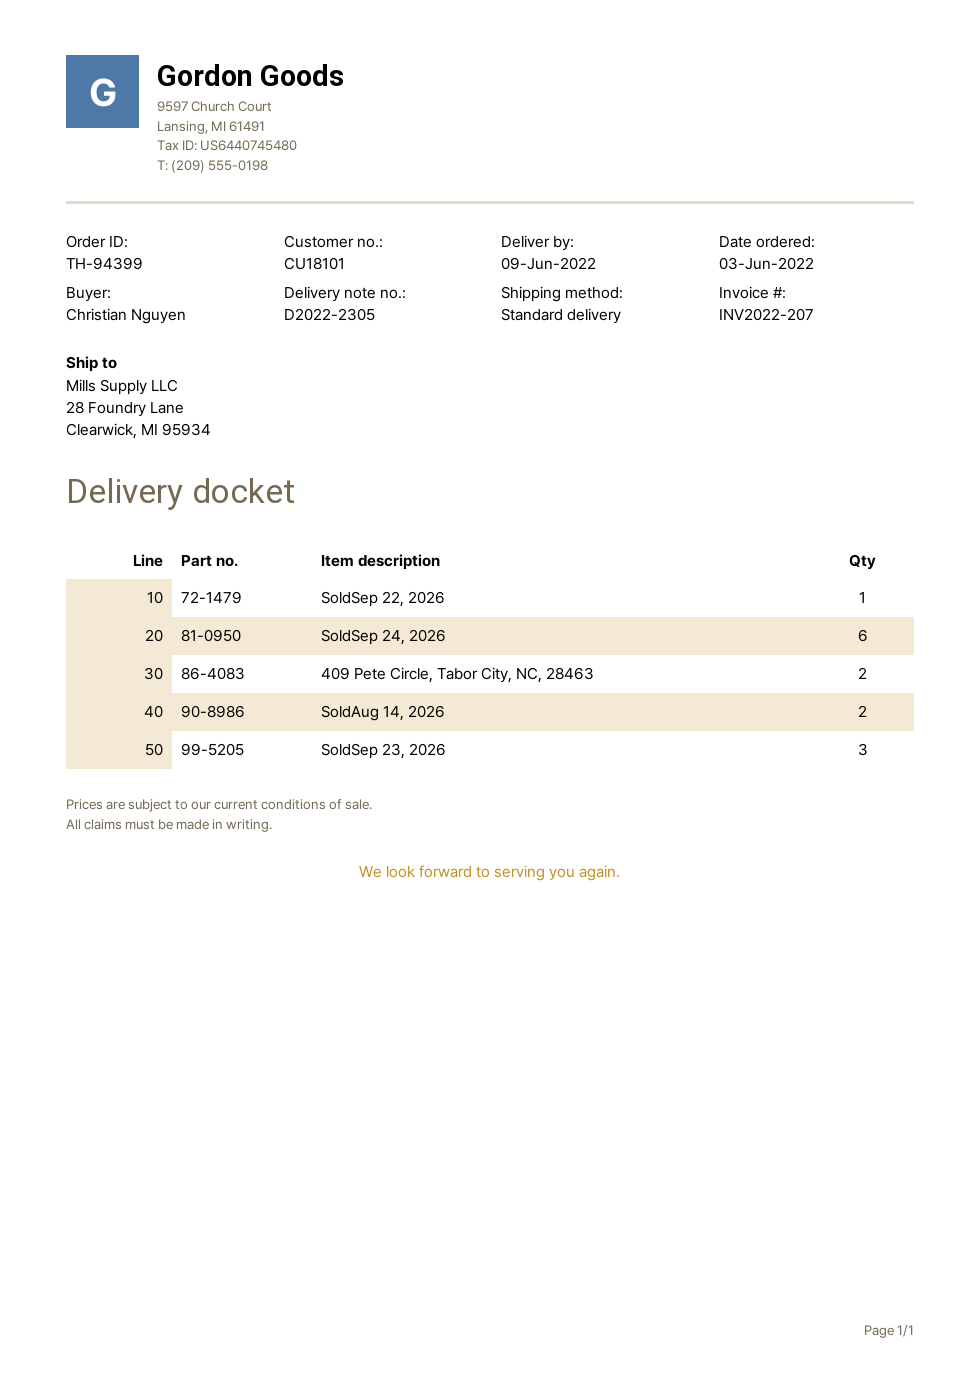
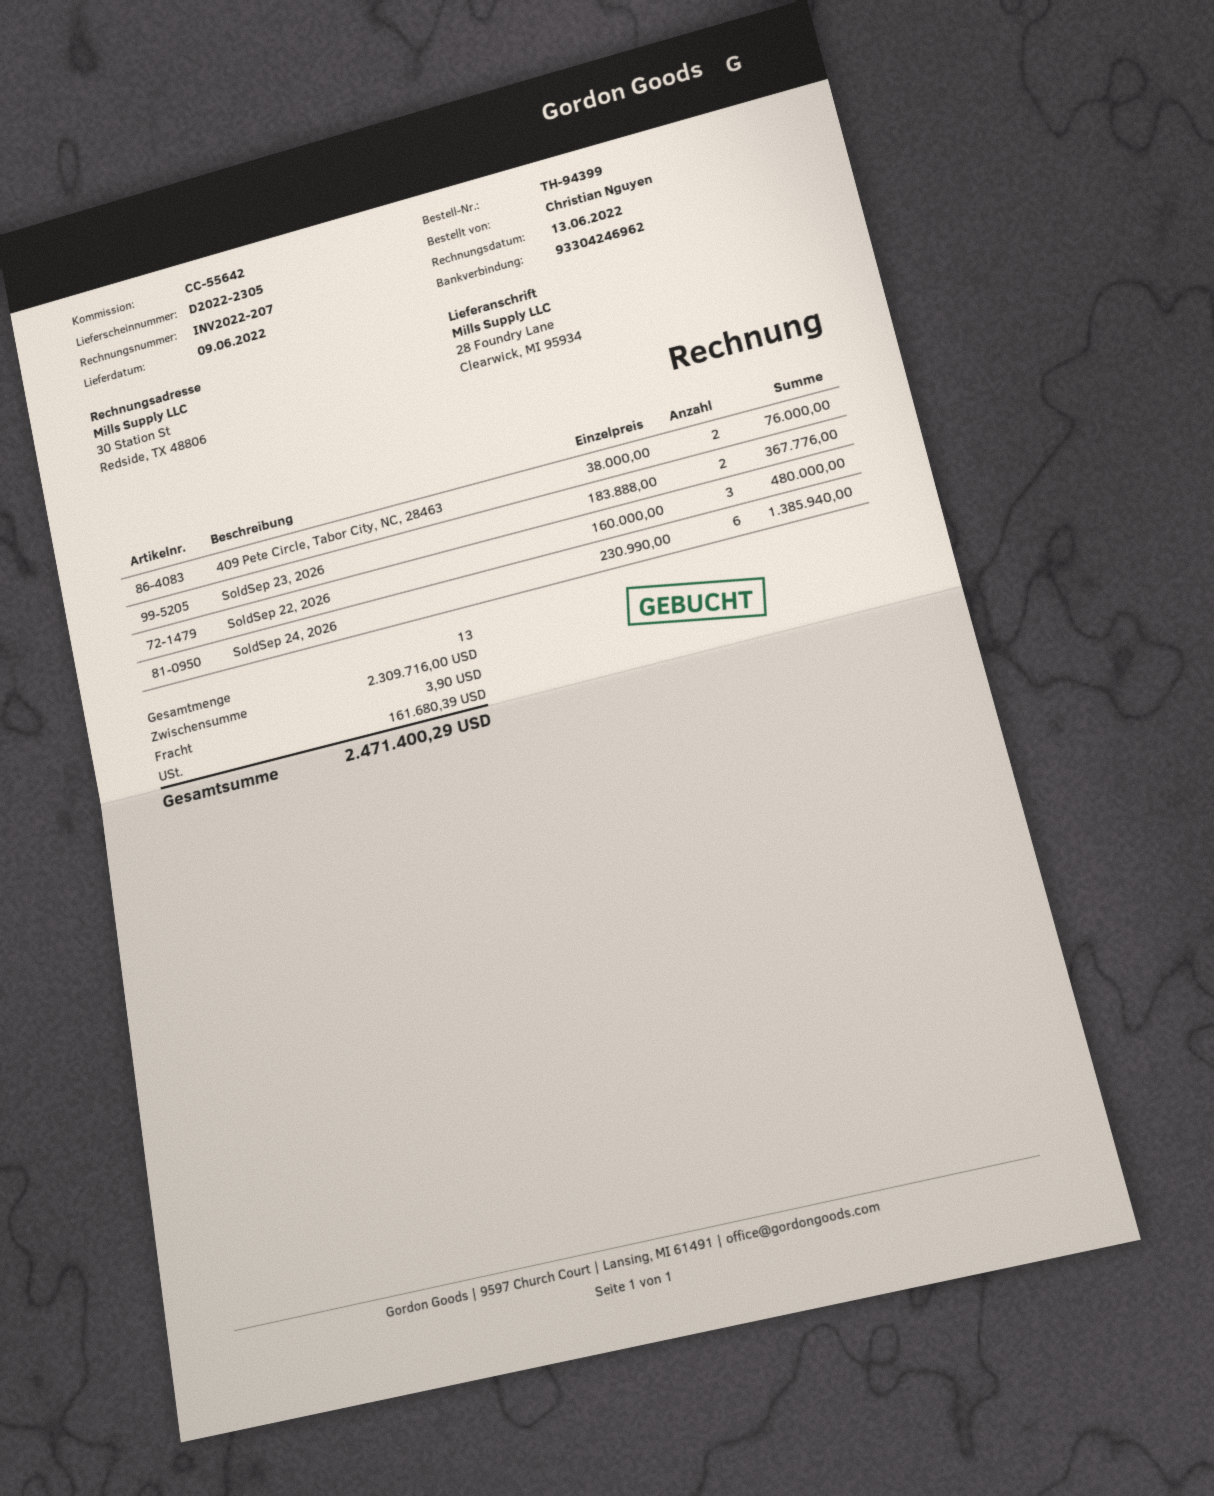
SoldSep 22, 2026: 1 -> 3
SoldAug 14, 2026: 2 -> none
SoldSep 23, 2026: 3 -> 2

